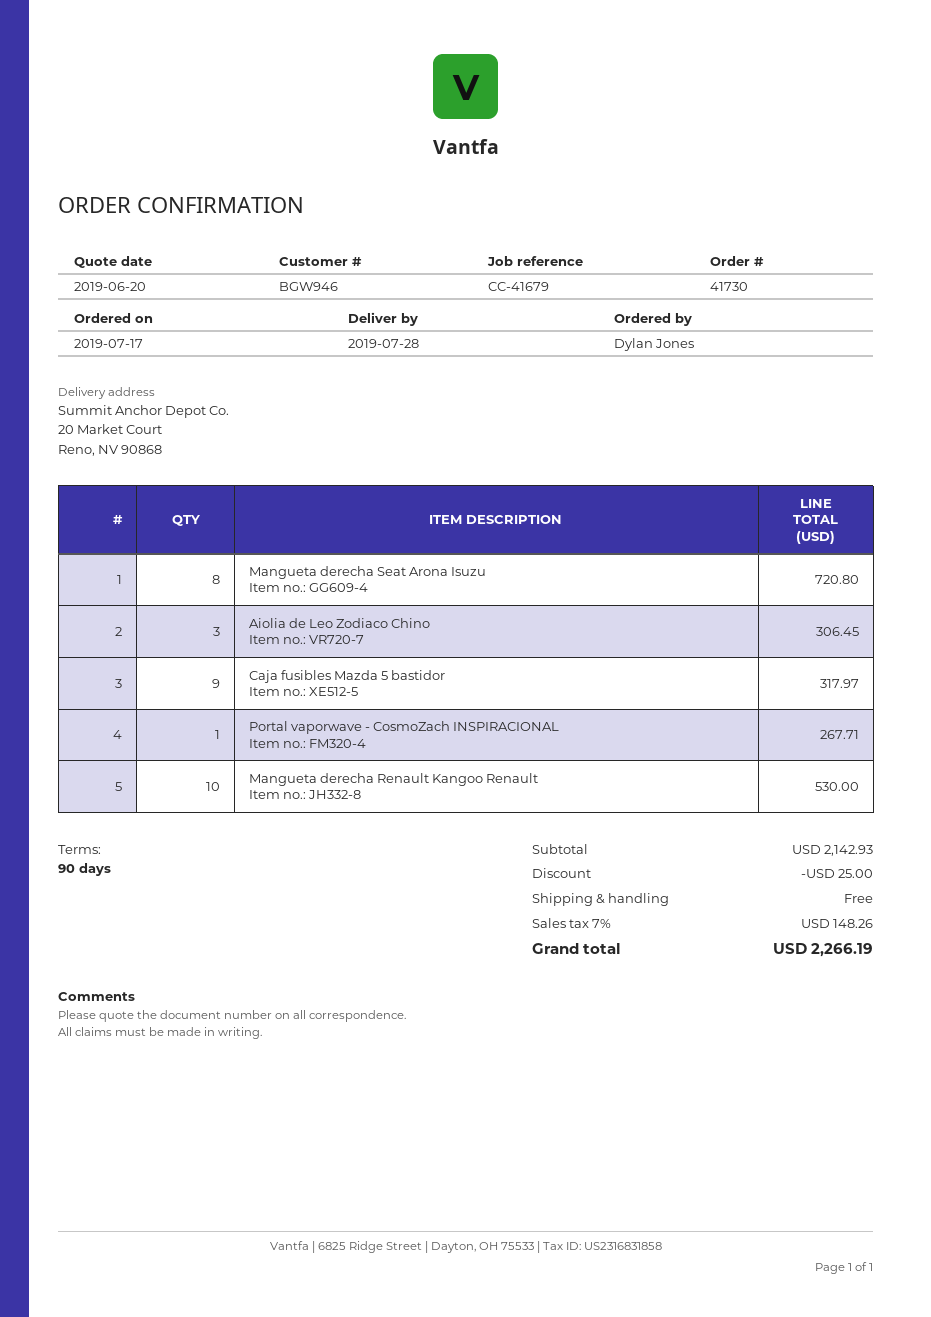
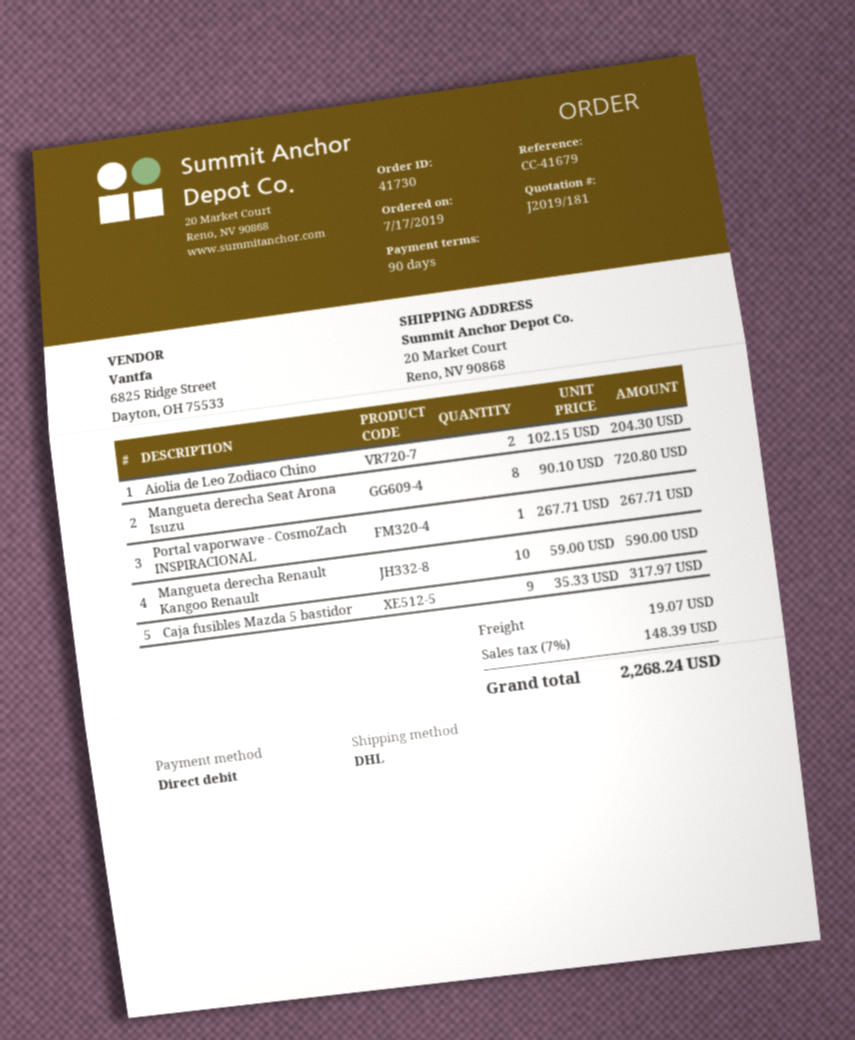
Aiolia de Leo Zodiaco Chino: 3 for 306.45 -> 2 for 204.30
Mangueta derecha Renault Kangoo Renault: 10 for 530.00 -> 10 for 590.00
discount: 25.00 -> none
shipping: 0.00 -> 19.07
tax: 7% = 148.26 -> 7% = 148.39
total: 2266.19 -> 2268.24

